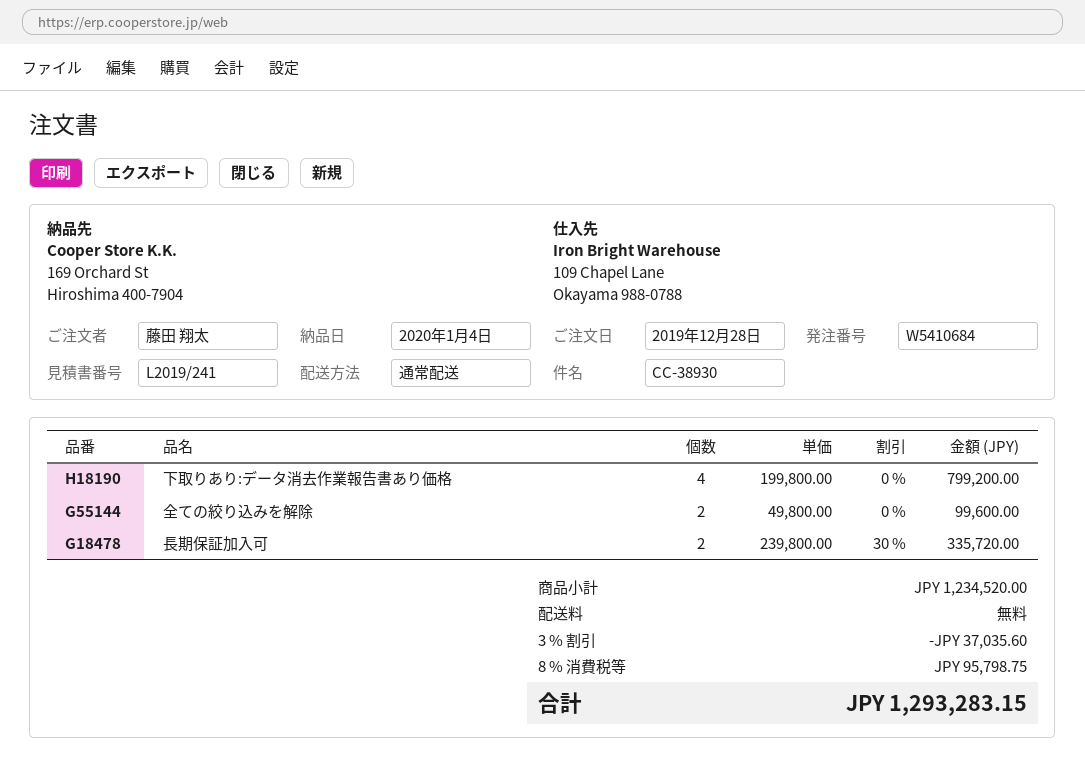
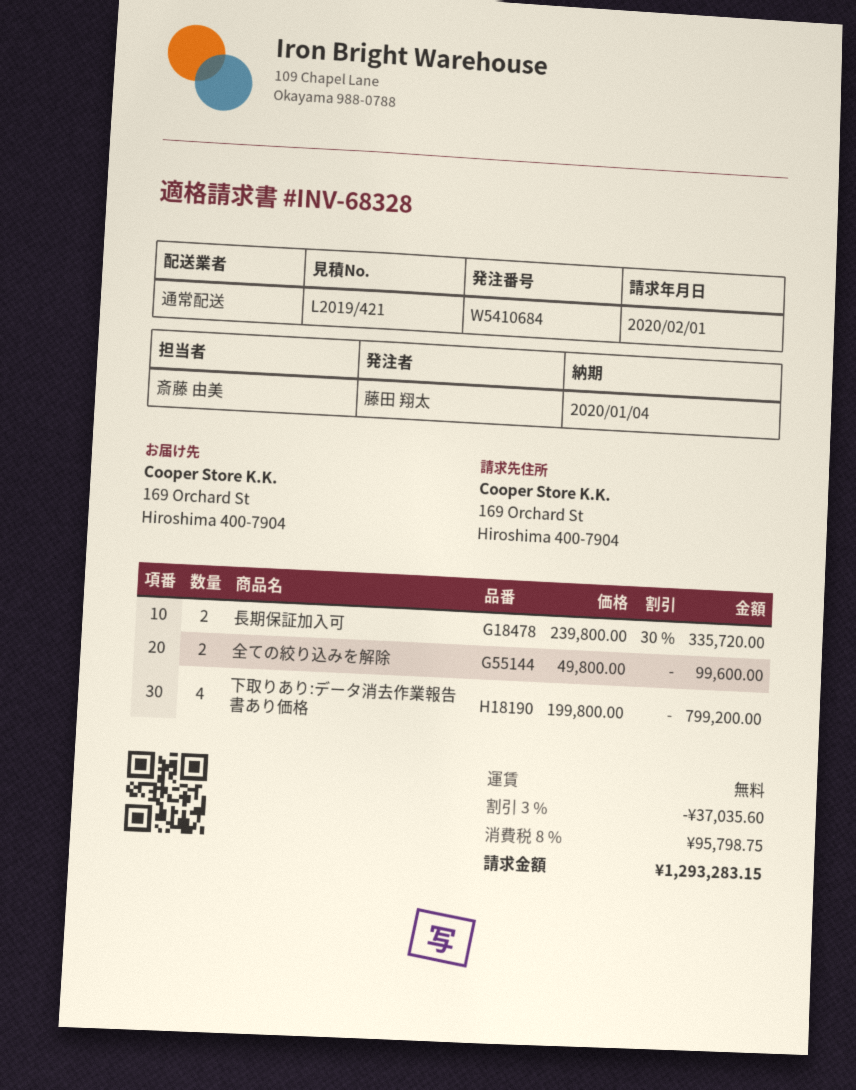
quote number: L2019/241 -> L2019/421

